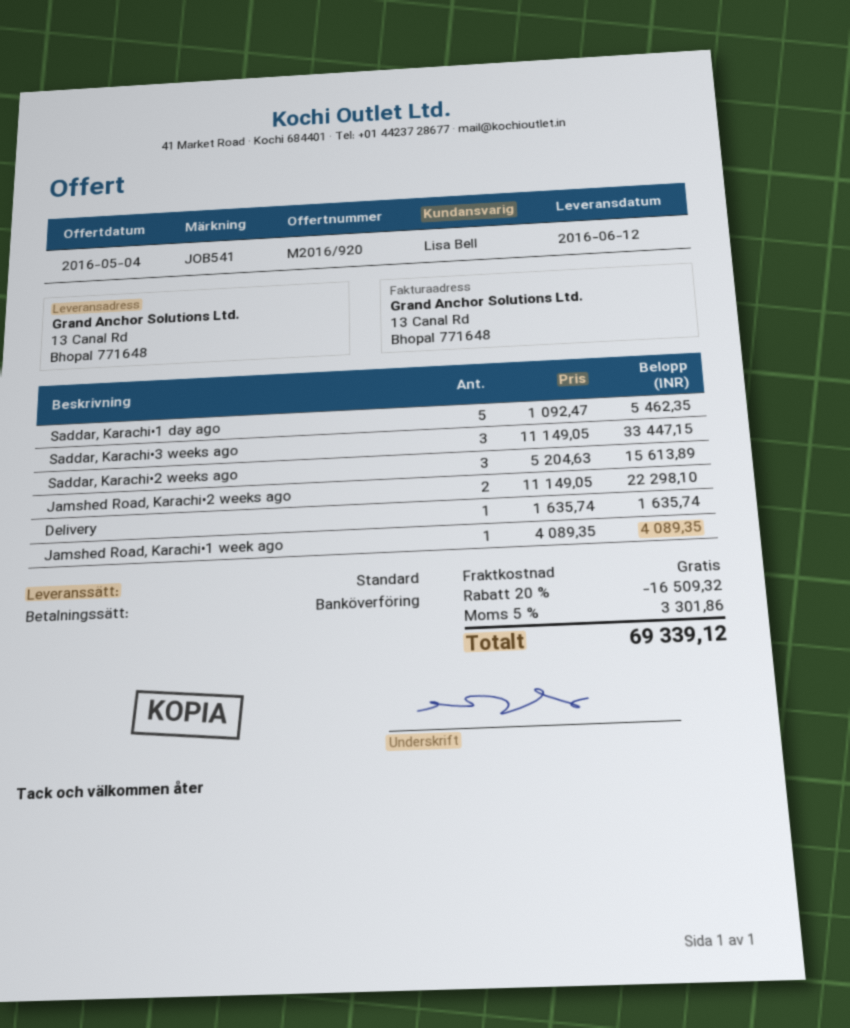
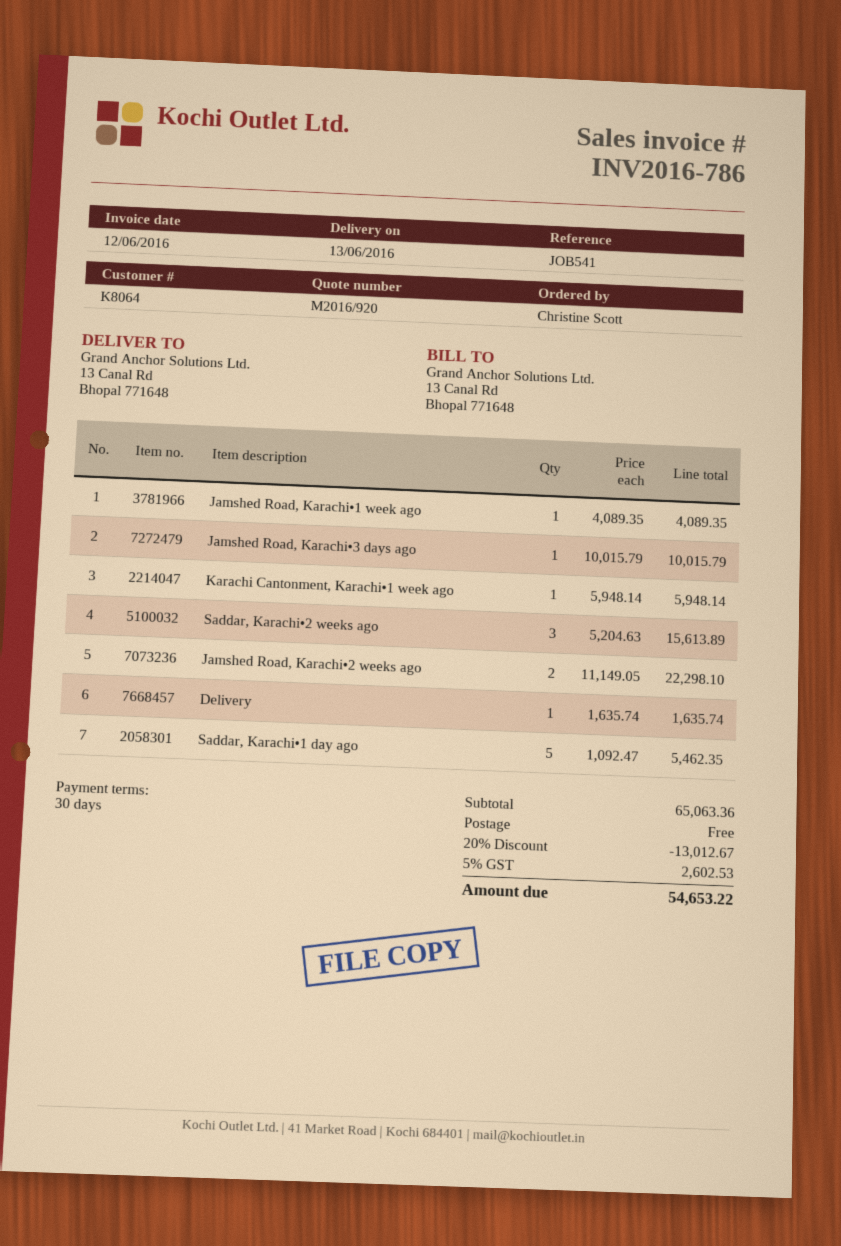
delivery date: 2016-06-12 -> 2016-06-13
Saddar, Karachi•3 weeks ago: 3 x 11149.05 = 33447.15 -> none
Jamshed Road, Karachi•3 days ago: none -> 1 x 10015.79 = 10015.79
Karachi Cantonment, Karachi•1 week ago: none -> 1 x 5948.14 = 5948.14
discount: 20% = 16509.32 -> 20% = 13012.67
tax: 5% = 3301.86 -> 5% = 2602.53
total: 69339.12 -> 54653.22

